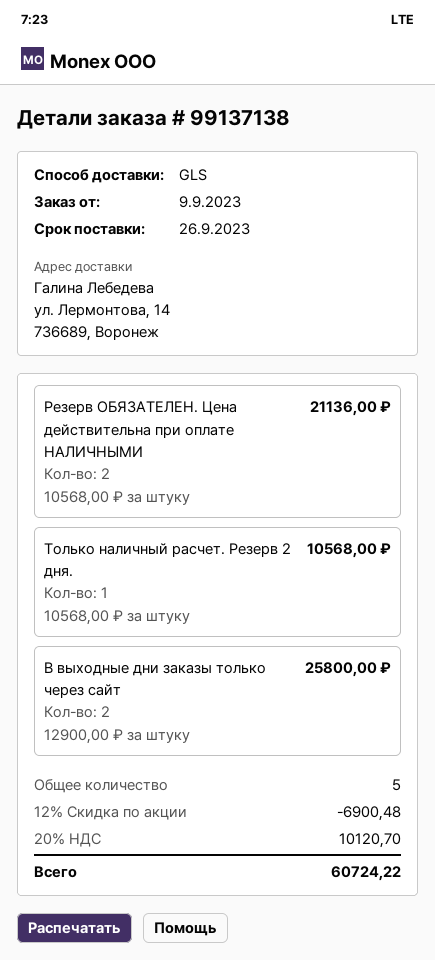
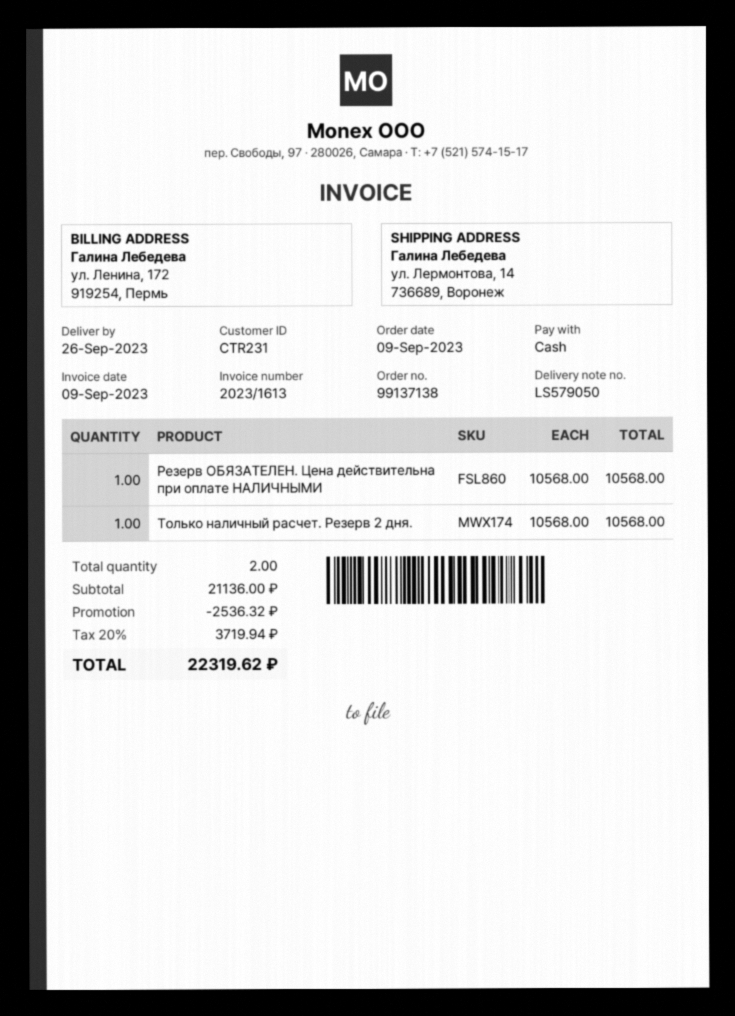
Резерв ОБЯЗАТЕЛЕН. Цена действительна при оплате НАЛИЧНЫМИ: 2 x 10568.00 = 21136.00 -> 1 x 10568.00 = 10568.00
В выходные дни заказы только через сайт: 2 x 12900.00 = 25800.00 -> none
total quantity: 5 -> 2
discount: 6900.48 -> 2536.32
tax: 20% = 10120.70 -> 20% = 3719.94
total: 60724.22 -> 22319.62

